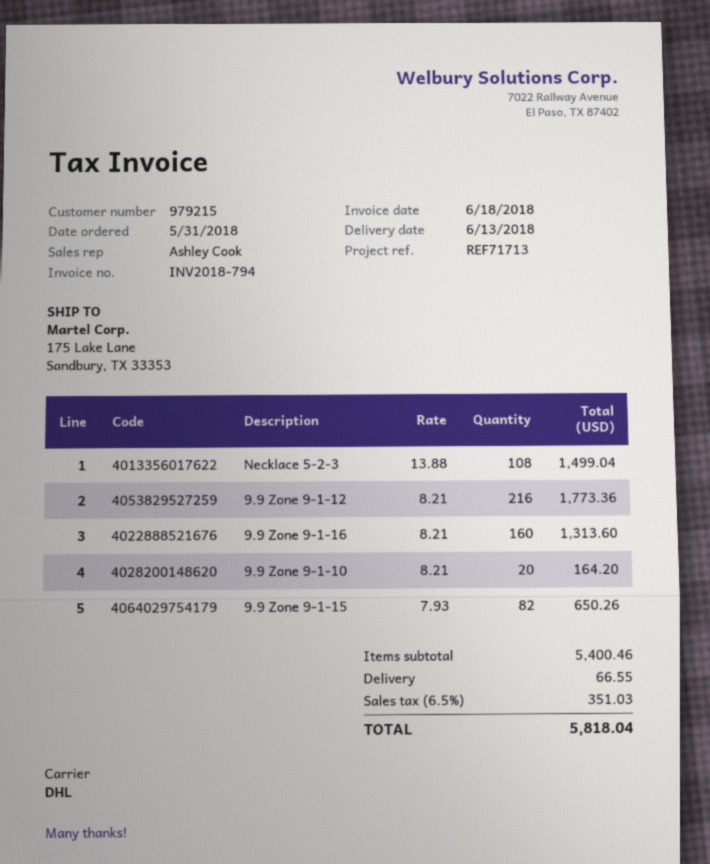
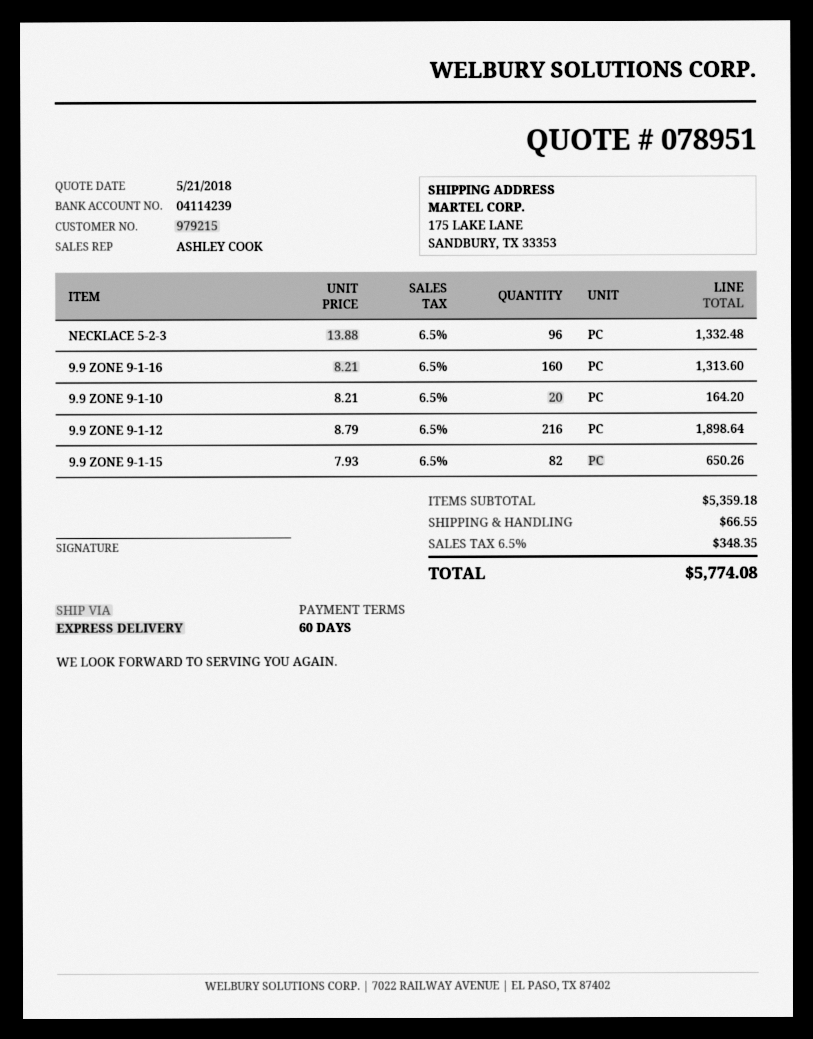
shipping method: DHL -> express
Necklace 5-2-3: 108 x 13.88 = 1499.04 -> 96 x 13.88 = 1332.48
9.9 Zone 9-1-12: 216 x 8.21 = 1773.36 -> 216 x 8.79 = 1898.64
subtotal: 5400.46 -> 5359.18
tax: 6.5% = 351.03 -> 6.5% = 348.35
total: 5818.04 -> 5774.08

